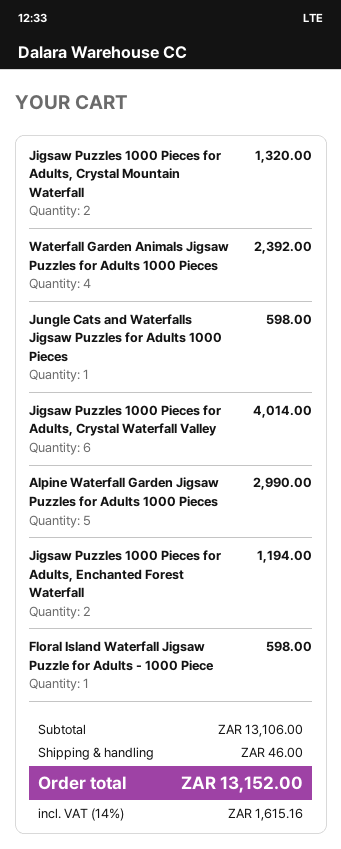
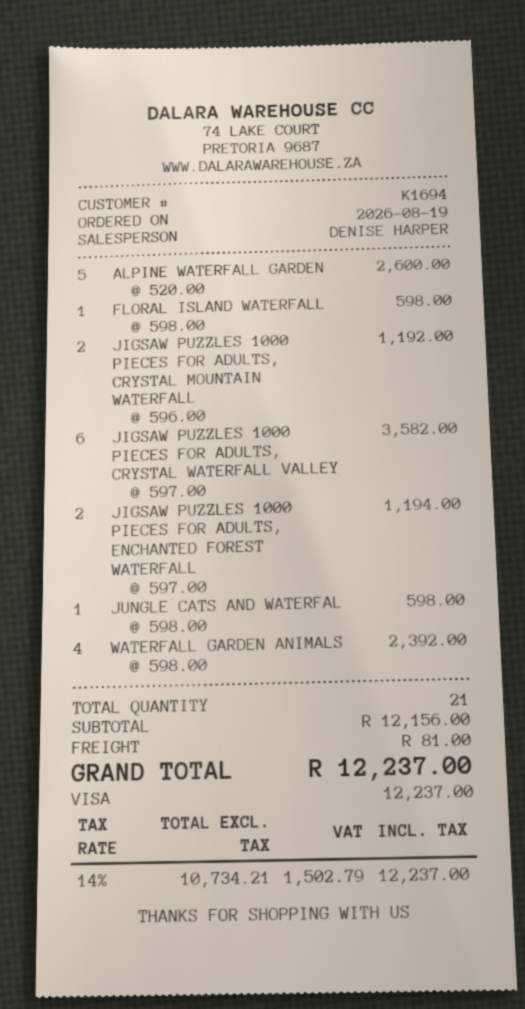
Jigsaw Puzzles 1000 Pieces for Adults, Crystal Mountain Waterfall: 2 for 1320.00 -> 2 for 1192.00
Jigsaw Puzzles 1000 Pieces for Adults, Crystal Waterfall Valley: 6 for 4014.00 -> 6 for 3582.00
Alpine Waterfall Garden Jigsaw Puzzles for Adults 1000 Pieces: 5 for 2990.00 -> 5 for 2600.00
subtotal: 13106.00 -> 12156.00
shipping: 46.00 -> 81.00
tax: 14% = 1615.16 -> 14% = 1502.79
total: 13152.00 -> 12237.00

